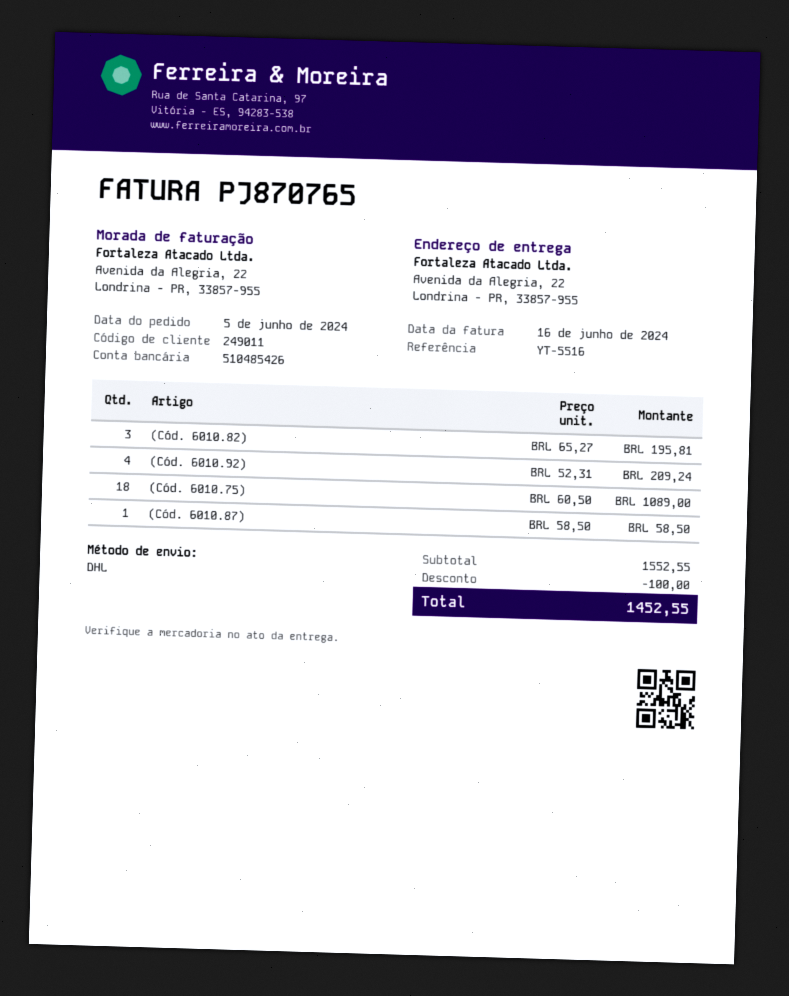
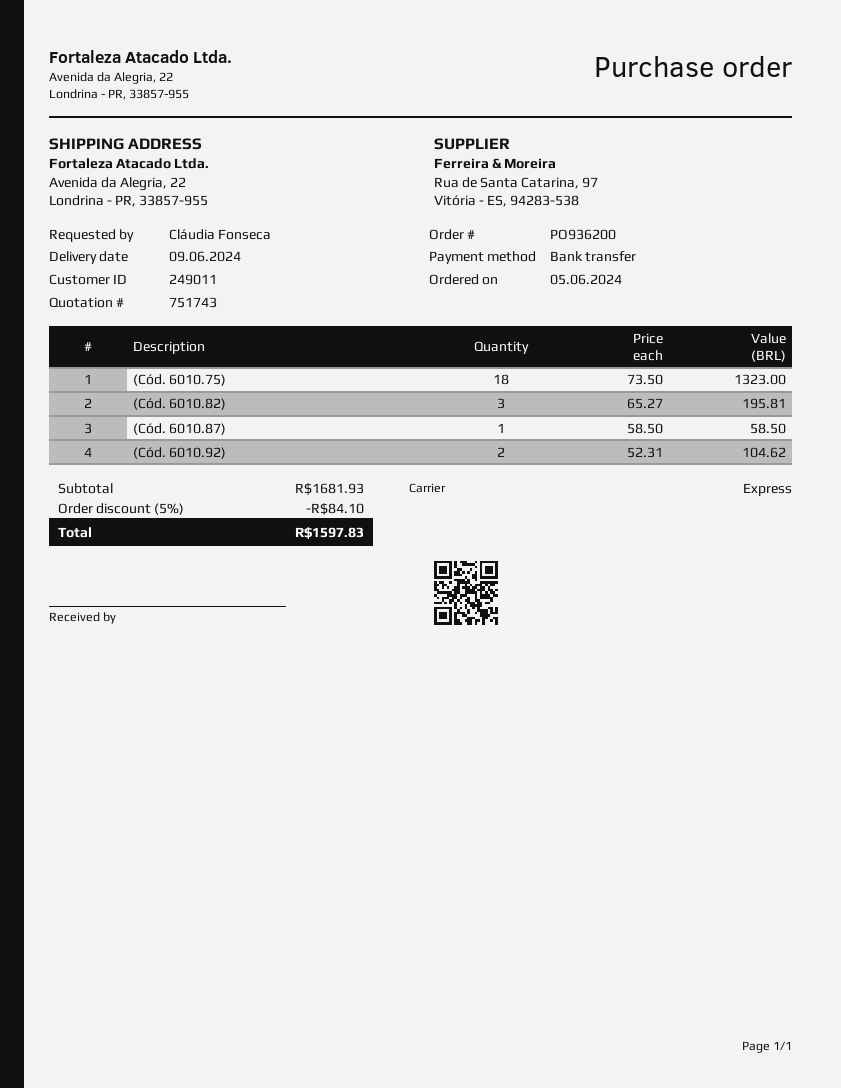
shipping method: DHL -> express
(Cód. 6010.92): 4 x 52.31 = 209.24 -> 2 x 52.31 = 104.62
(Cód. 6010.75): 18 x 60.50 = 1089.00 -> 18 x 73.50 = 1323.00
subtotal: 1552.55 -> 1681.93
discount: 100.00 -> 84.10
total: 1452.55 -> 1597.83

